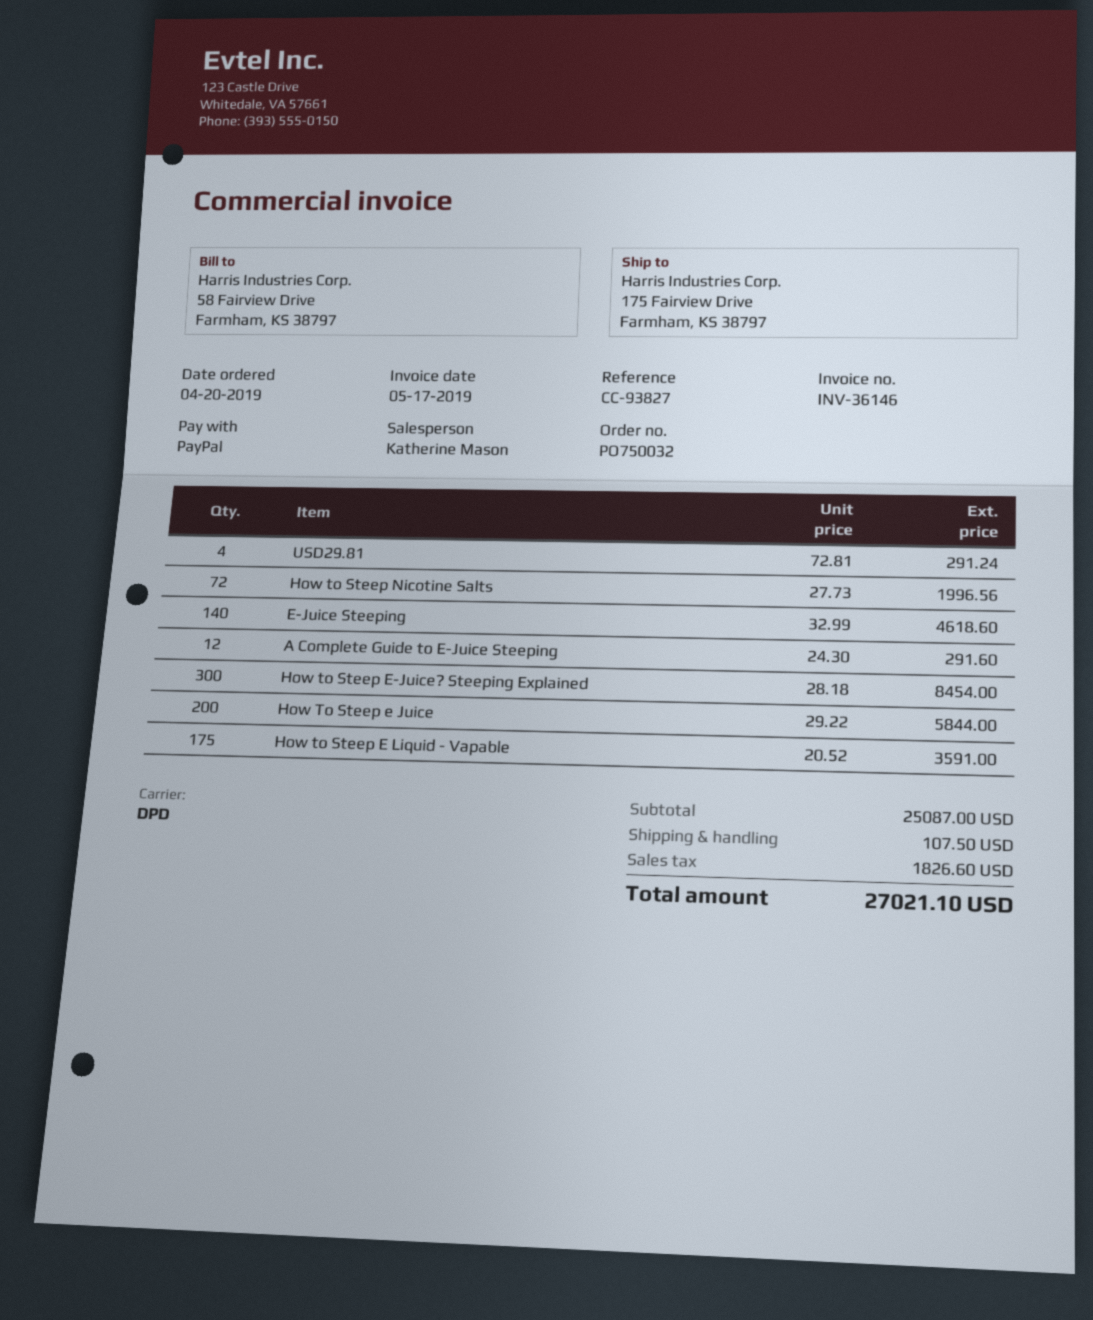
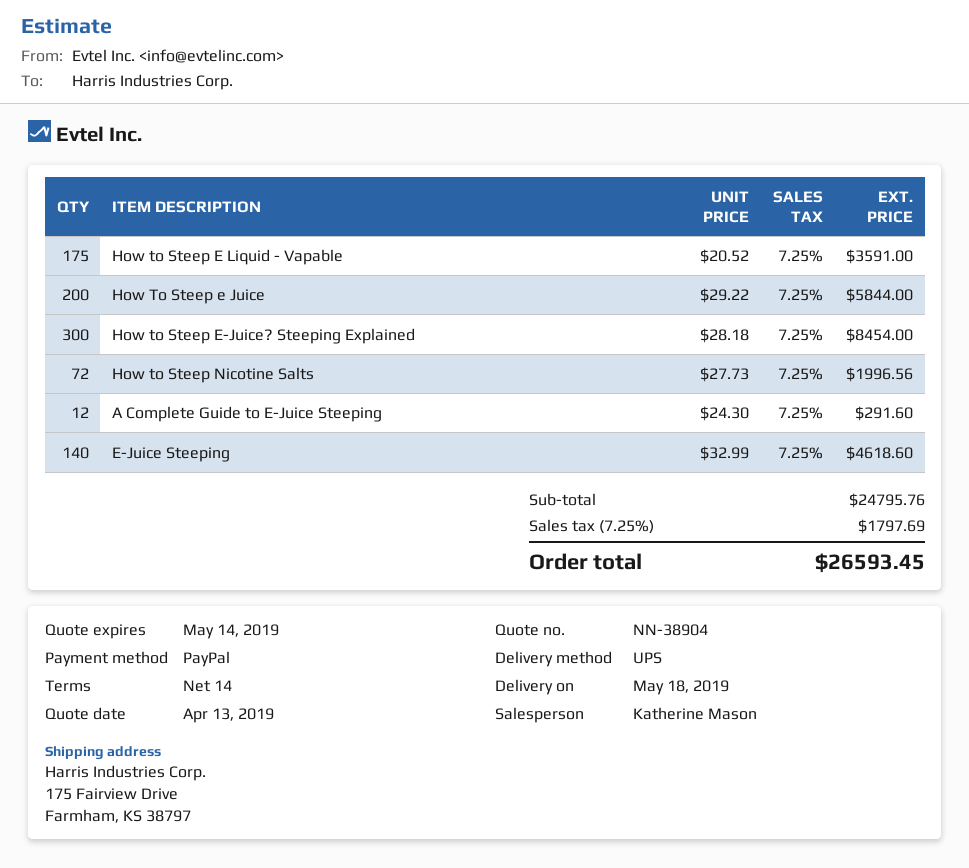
shipping method: DPD -> UPS
USD29.81: 4 x 72.81 = 291.24 -> none
subtotal: 25087.00 -> 24795.76
shipping: 107.50 -> none
tax: 1826.60 -> 1797.69
total: 27021.10 -> 26593.45

